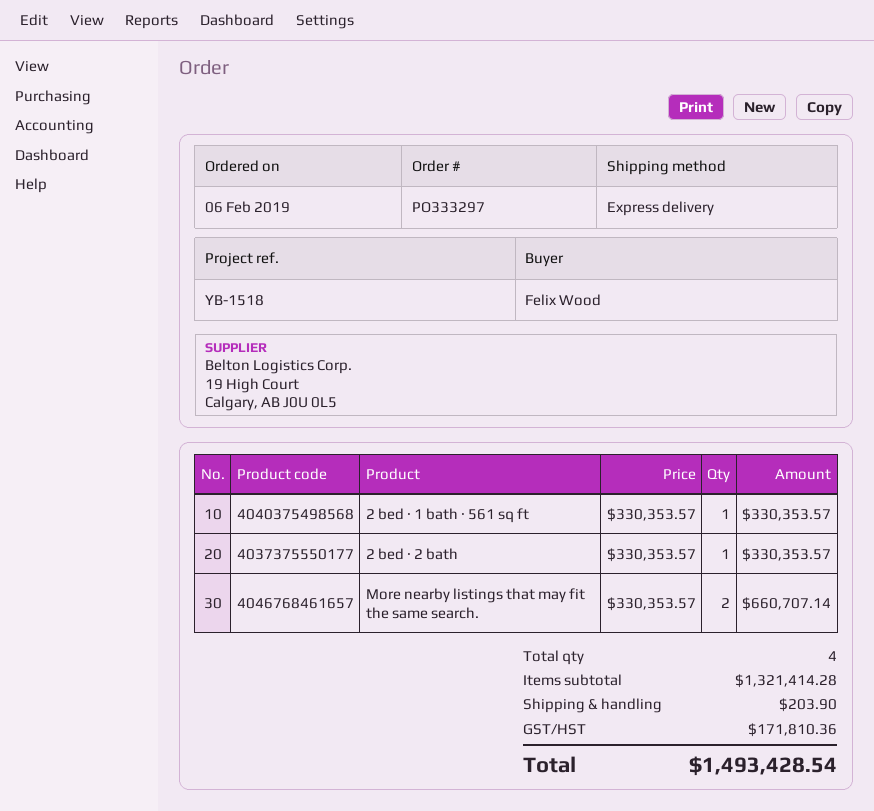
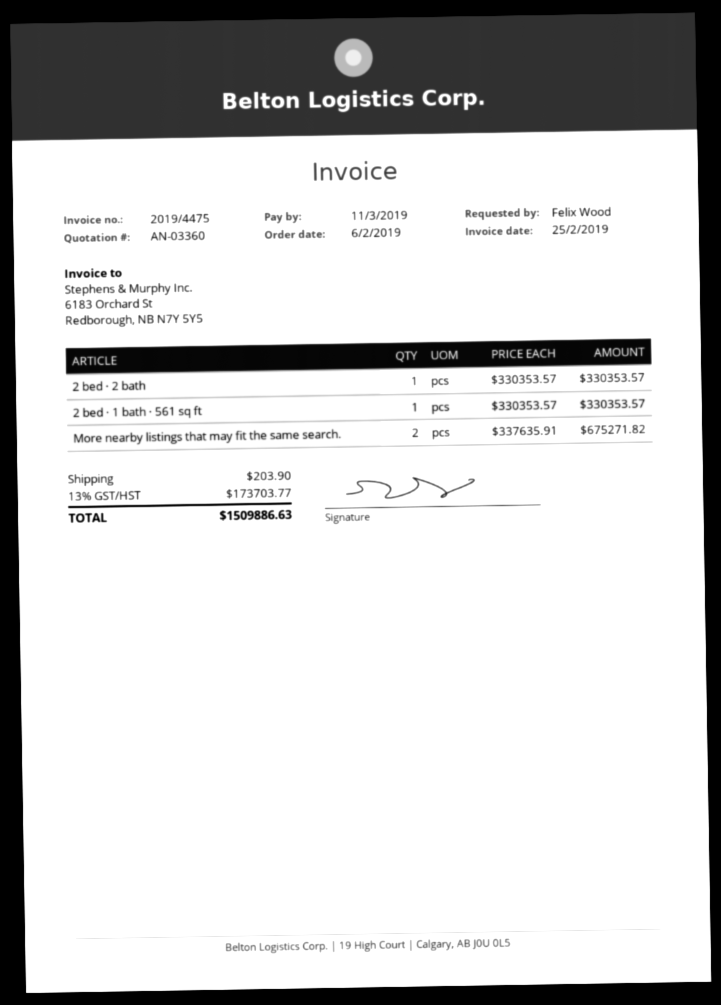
More nearby listings that may fit the same search.: 2 x 330353.57 = 660707.14 -> 2 x 337635.91 = 675271.82
tax: 171810.36 -> 173703.77
total: 1493428.54 -> 1509886.63

